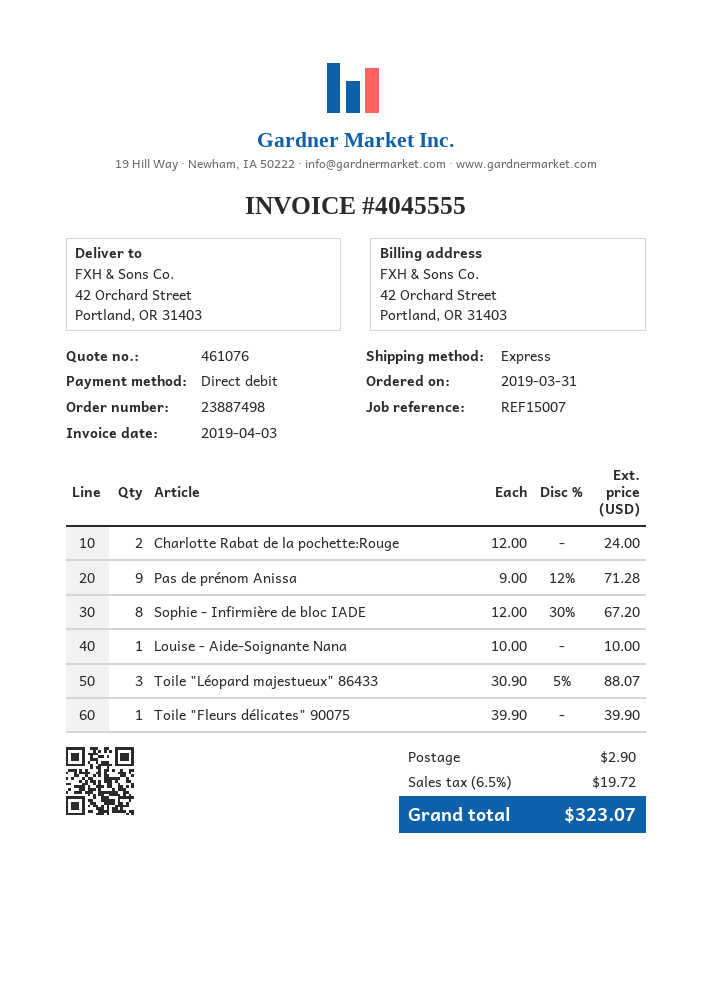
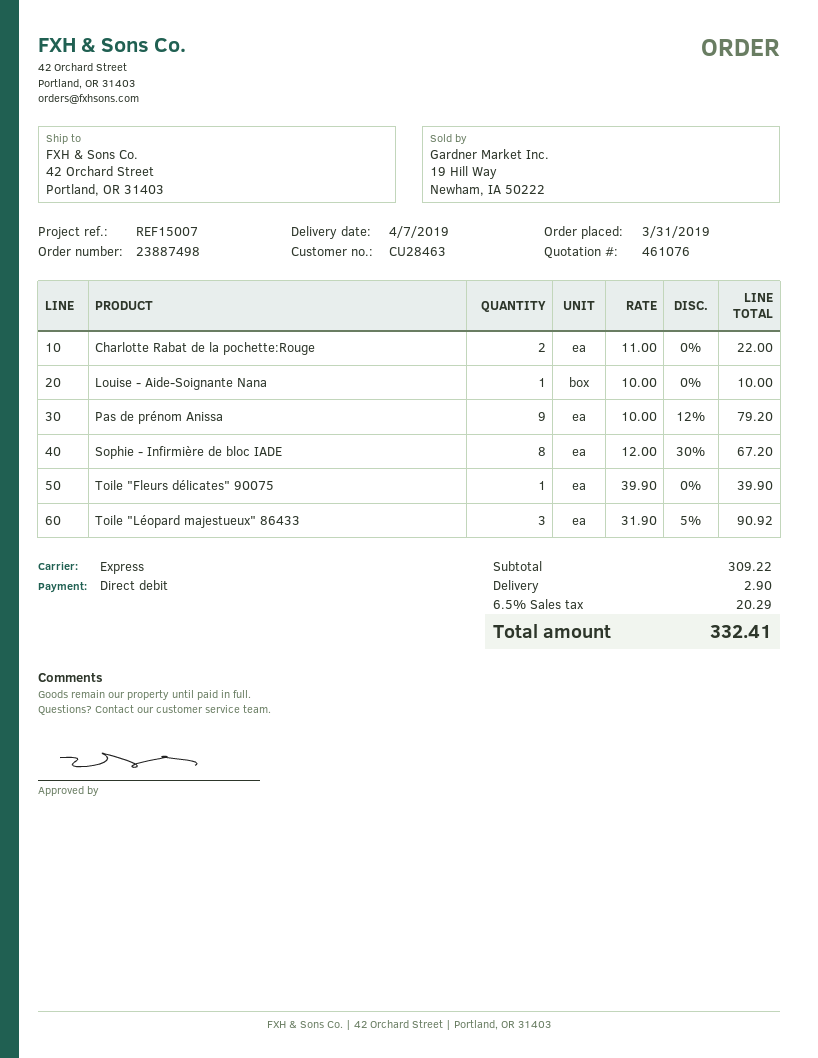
Charlotte Rabat de la pochette:Rouge: 2 x 12.00 = 24.00 -> 2 x 11.00 = 22.00
Pas de prénom Anissa: 9 x 9.00 - 12% = 71.28 -> 9 x 10.00 - 12% = 79.20
Toile "Léopard majestueux" 86433: 3 x 30.90 - 5% = 88.07 -> 3 x 31.90 - 5% = 90.92
tax: 6.5% = 19.72 -> 6.5% = 20.29
total: 323.07 -> 332.41

